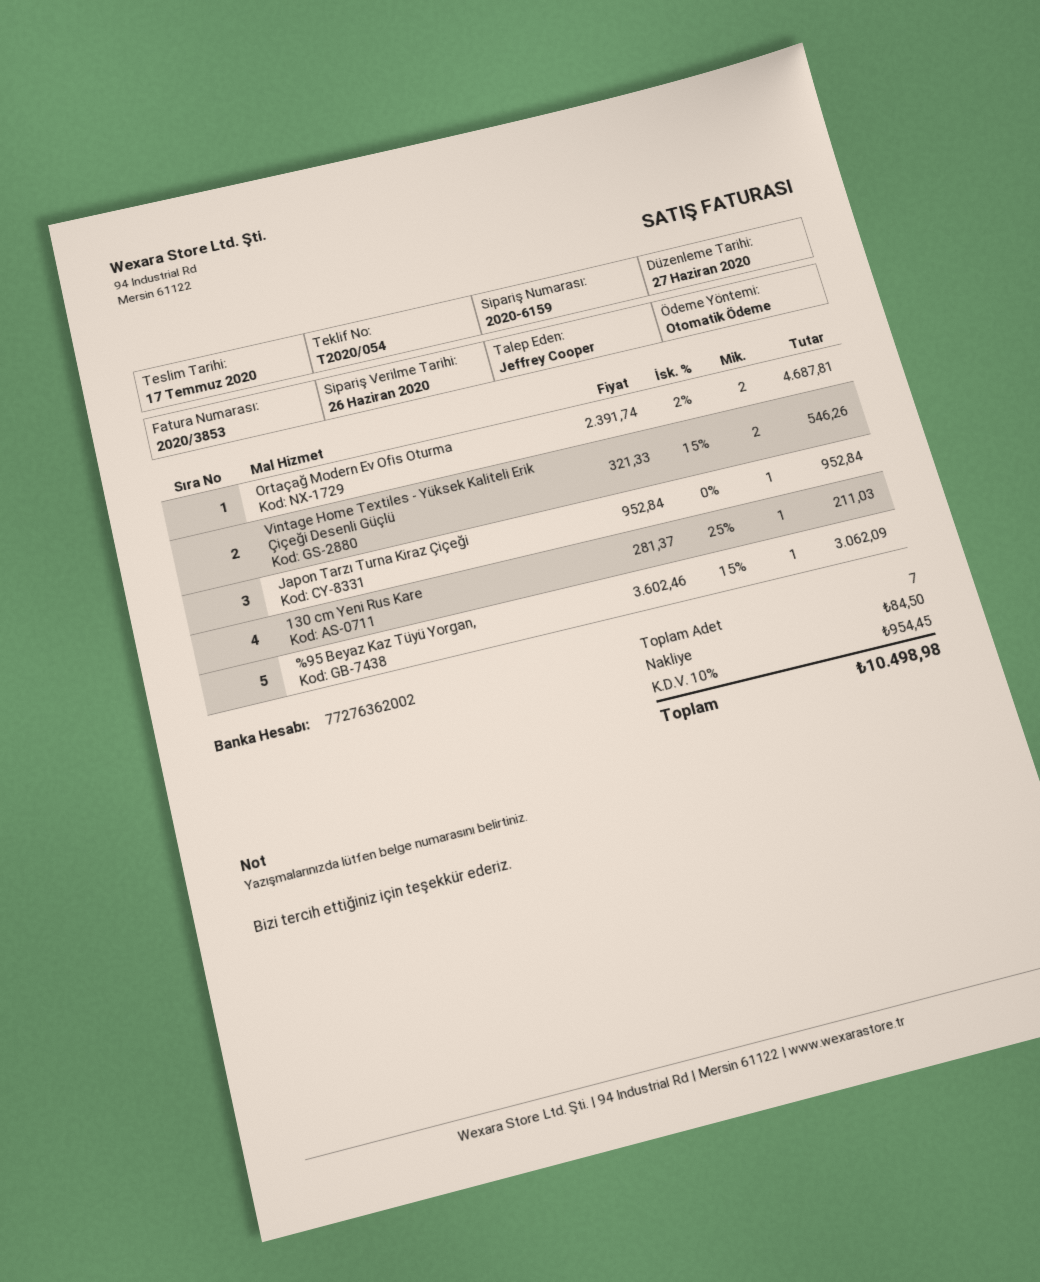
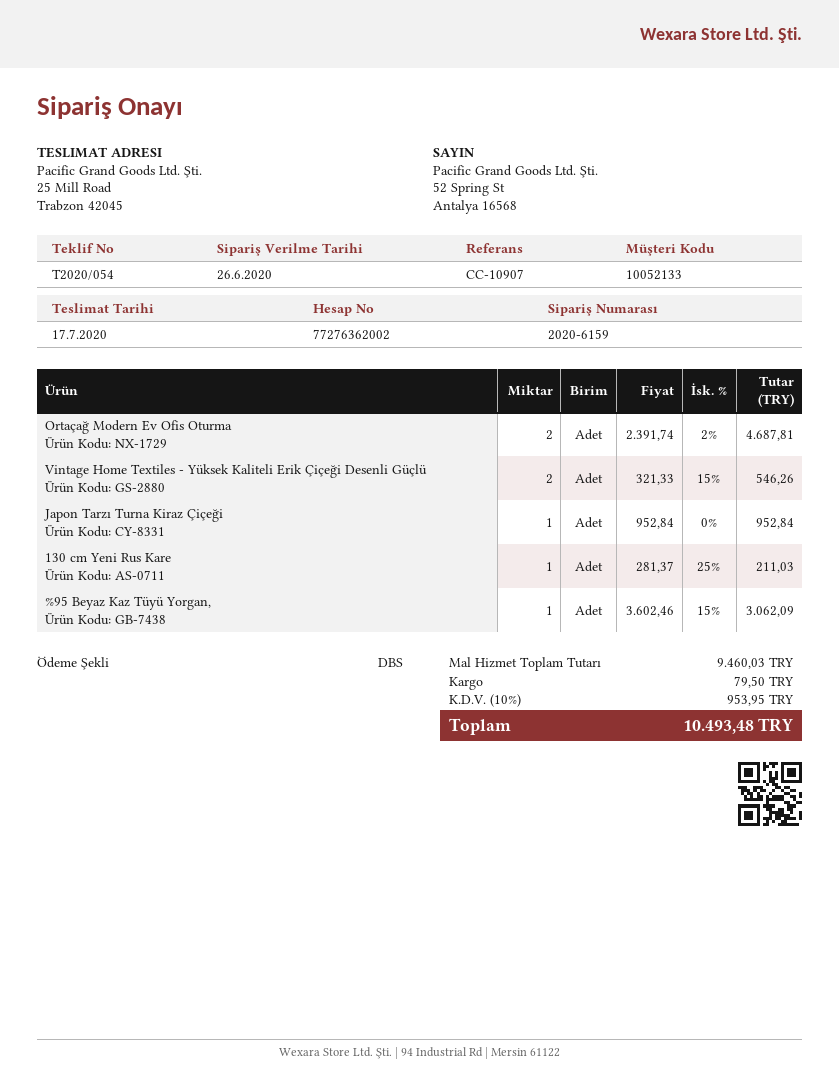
shipping: 84.50 -> 79.50
tax: 10% = 954.45 -> 10% = 953.95
total: 10498.98 -> 10493.48

